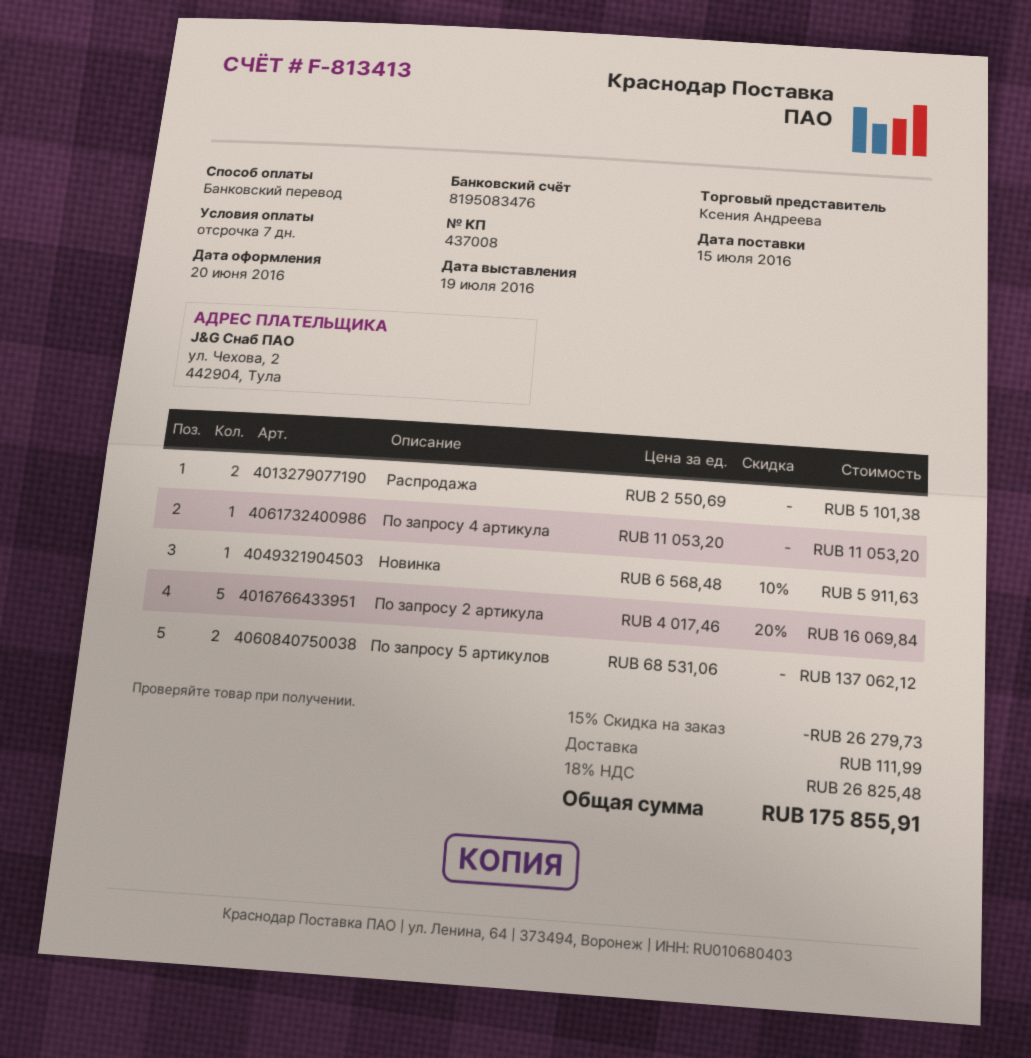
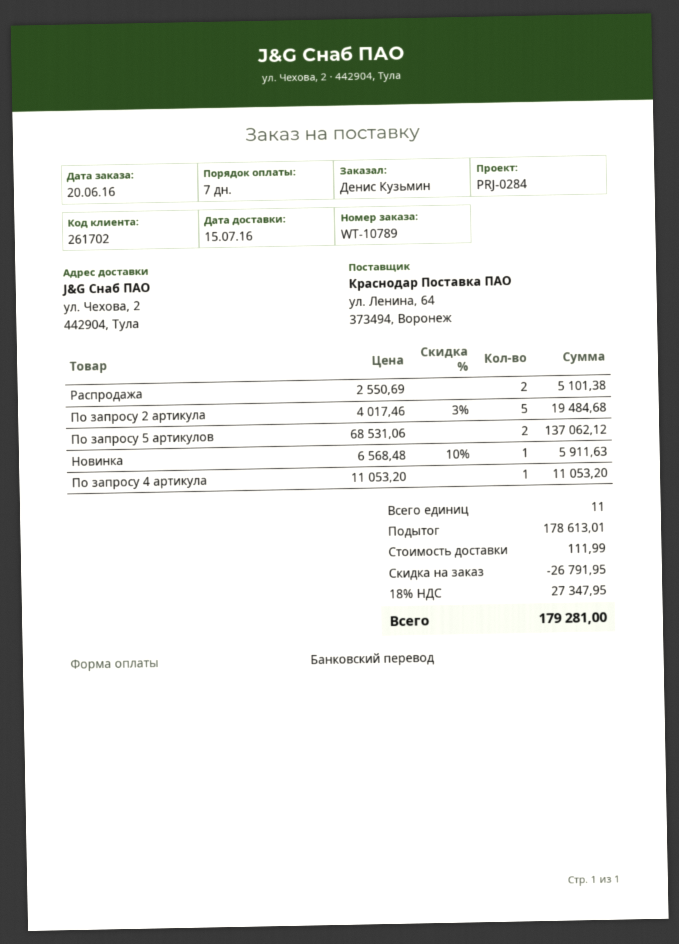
По запросу 2 артикула: 5 x 4017.46 - 20% = 16069.84 -> 5 x 4017.46 - 3% = 19484.68
discount: 26279.73 -> 26791.95
tax: 18% = 26825.48 -> 18% = 27347.95
total: 175855.91 -> 179281.00

